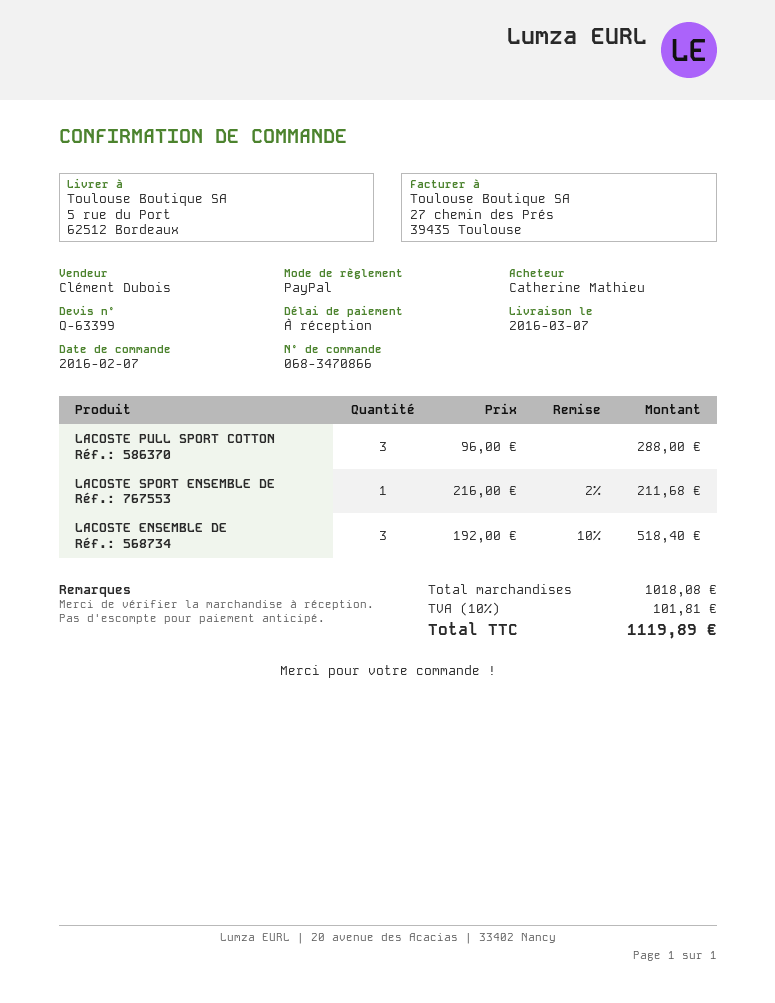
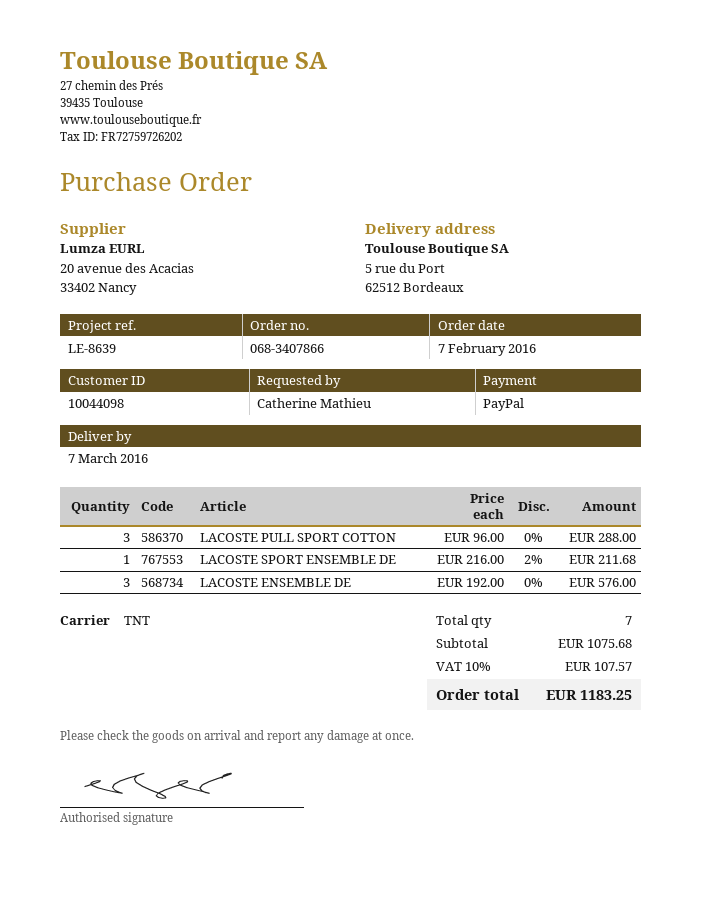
order number: 068-3470866 -> 068-3407866
LACOSTE ENSEMBLE DE: 3 x 192.00 - 10% = 518.40 -> 3 x 192.00 = 576.00
subtotal: 1018.08 -> 1075.68
tax: 10% = 101.81 -> 10% = 107.57
total: 1119.89 -> 1183.25

